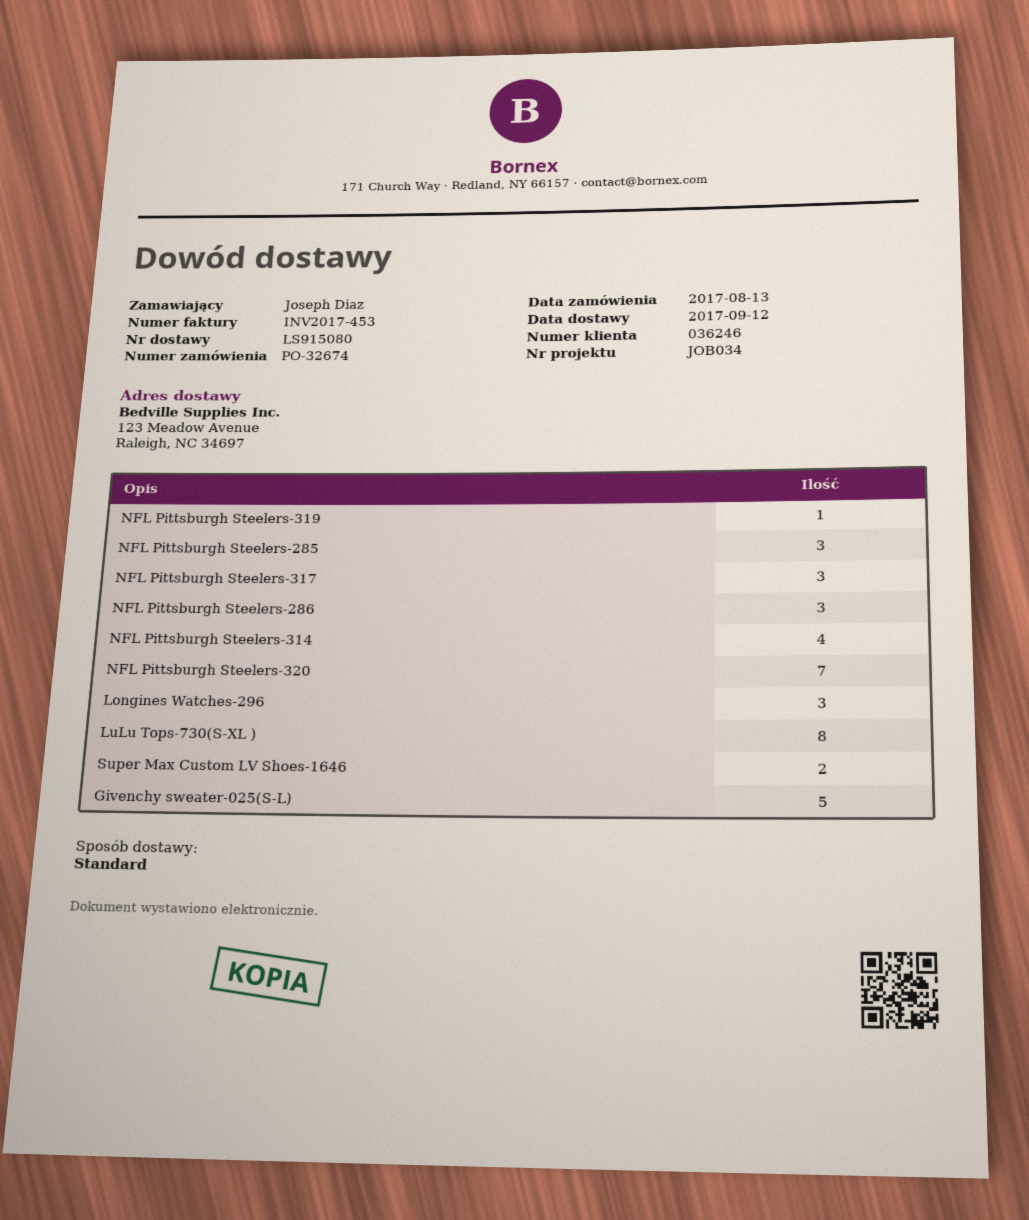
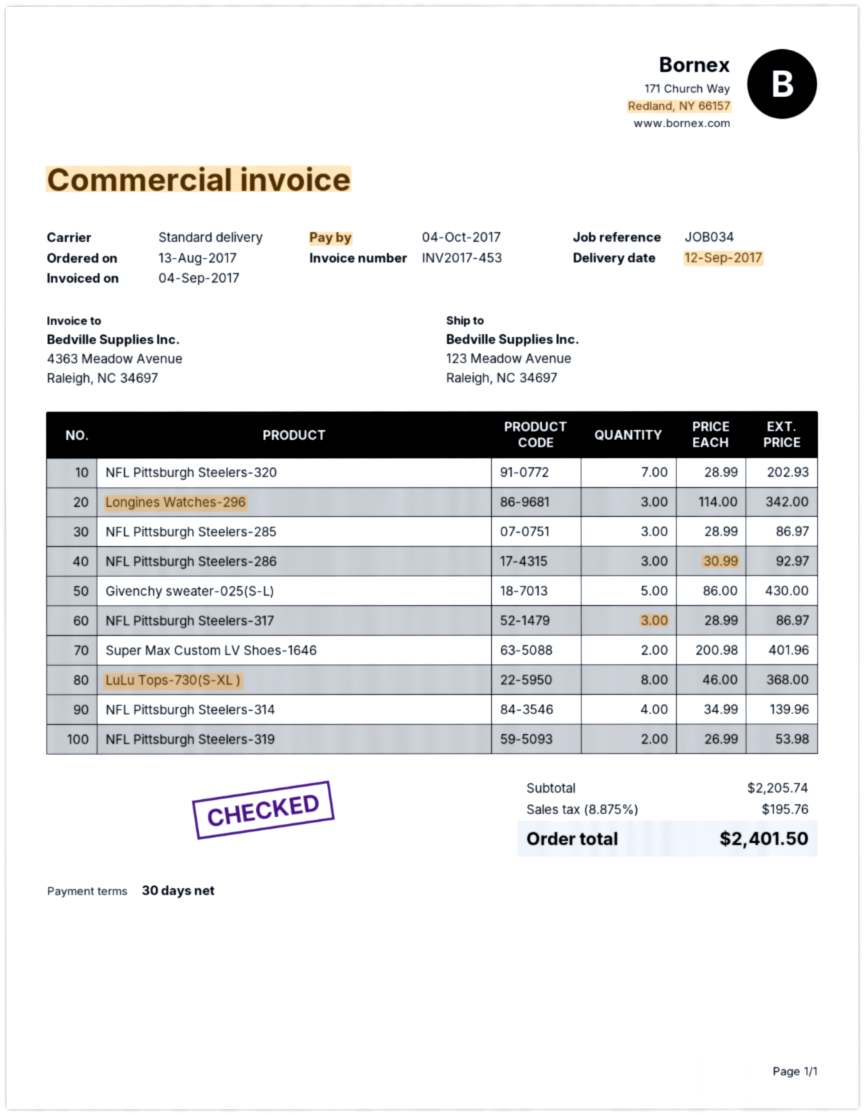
NFL Pittsburgh Steelers-319: 1 -> 2

